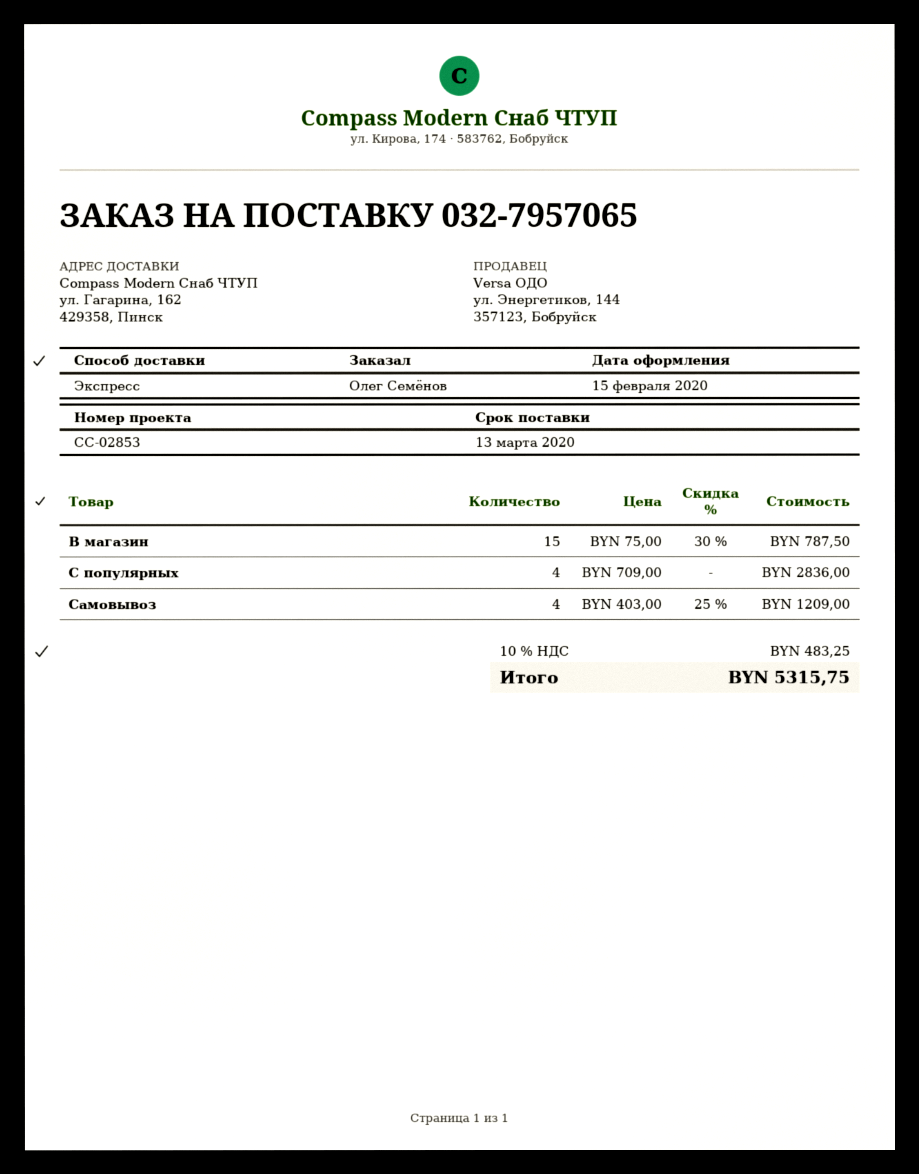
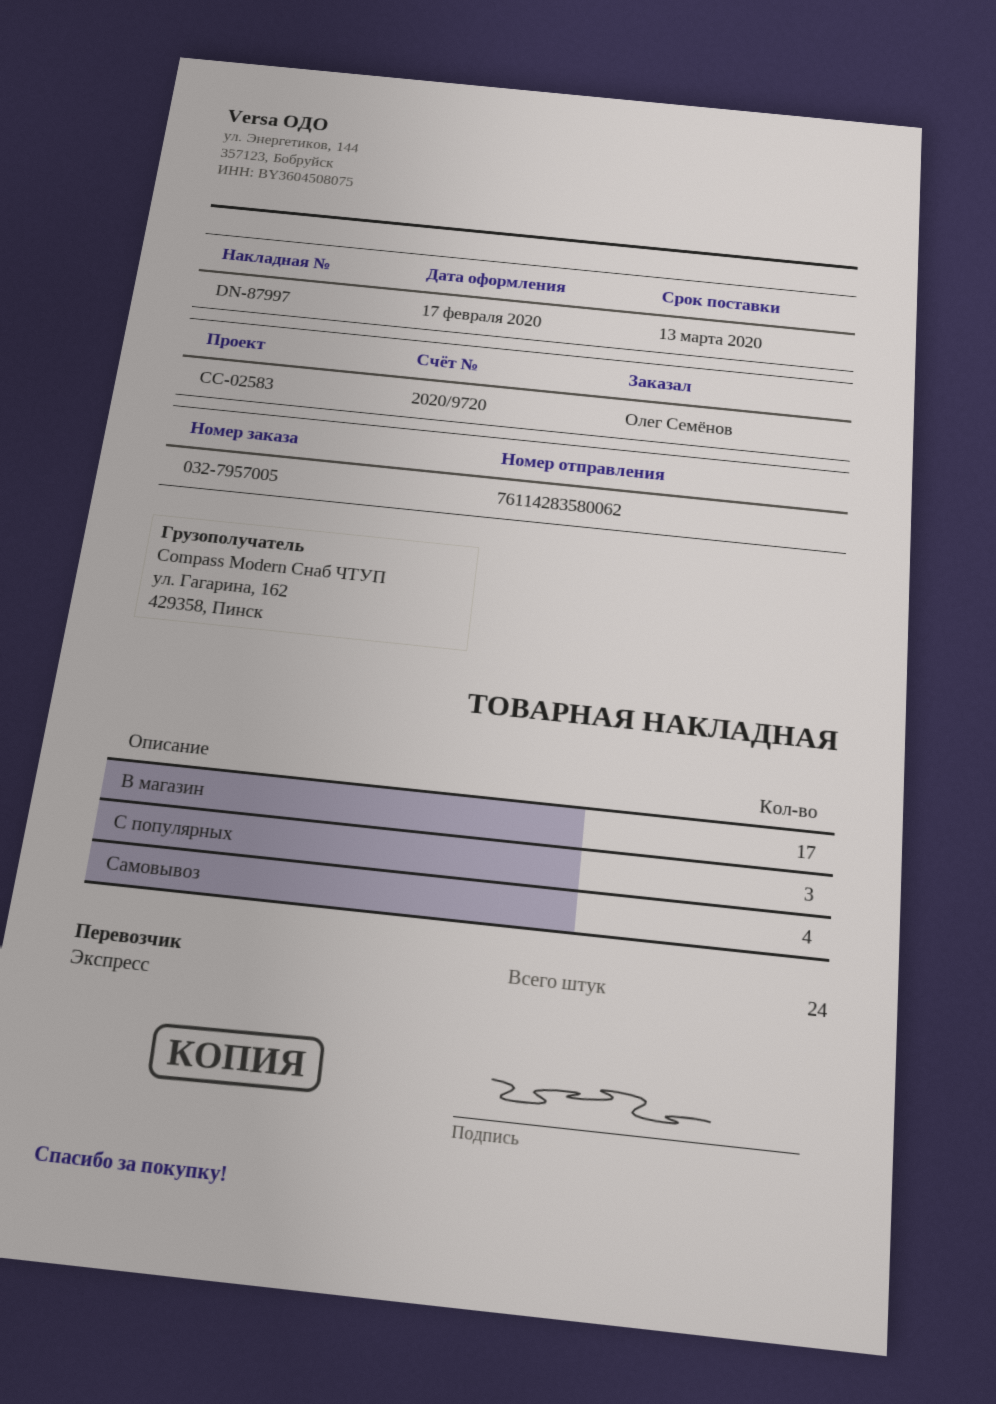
order number: 032-7957065 -> 032-7957005
order date: 2020-02-15 -> 2020-02-17
reference: CC-02853 -> CC-02583
В магазин: 15 -> 17
С популярных: 4 -> 3

